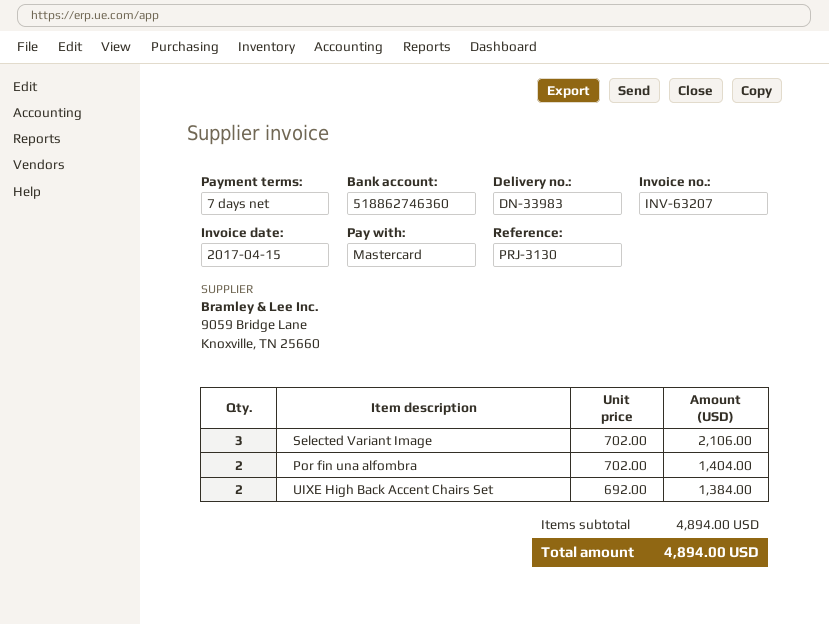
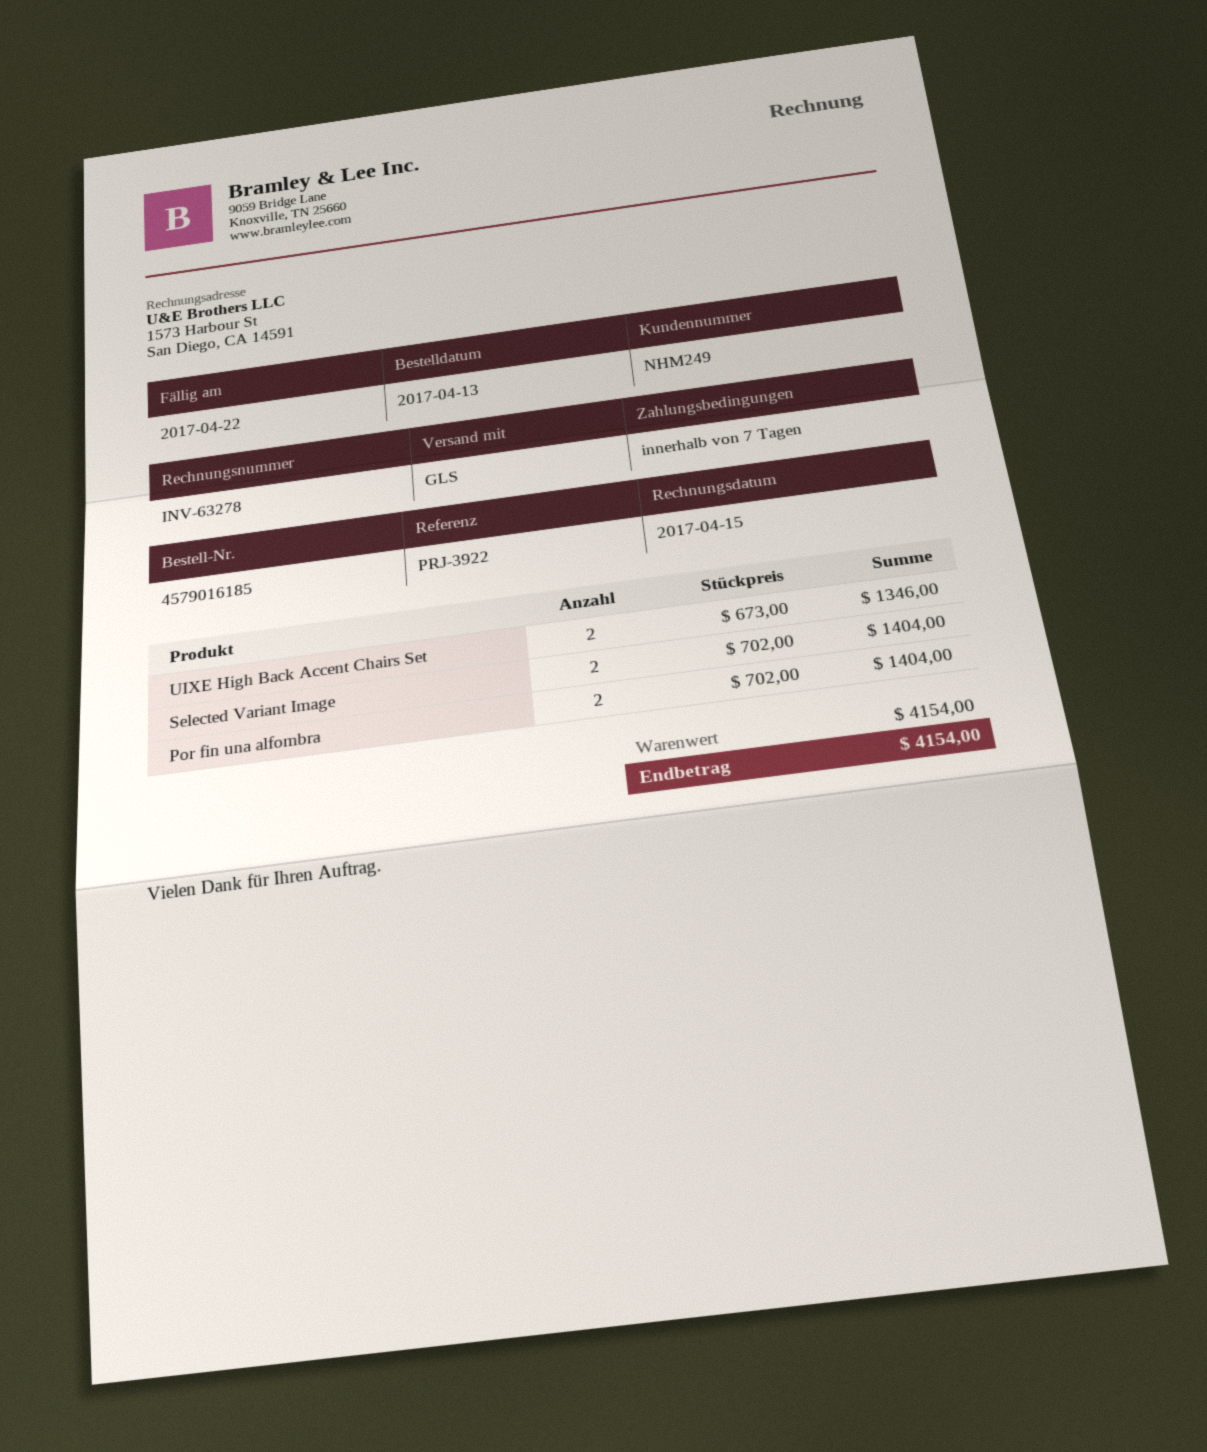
invoice number: INV-63207 -> INV-63278
reference: PRJ-3130 -> PRJ-3922
Selected Variant Image: 3 x 702.00 = 2106.00 -> 2 x 702.00 = 1404.00
UIXE High Back Accent Chairs Set: 2 x 692.00 = 1384.00 -> 2 x 673.00 = 1346.00
subtotal: 4894.00 -> 4154.00
total: 4894.00 -> 4154.00

